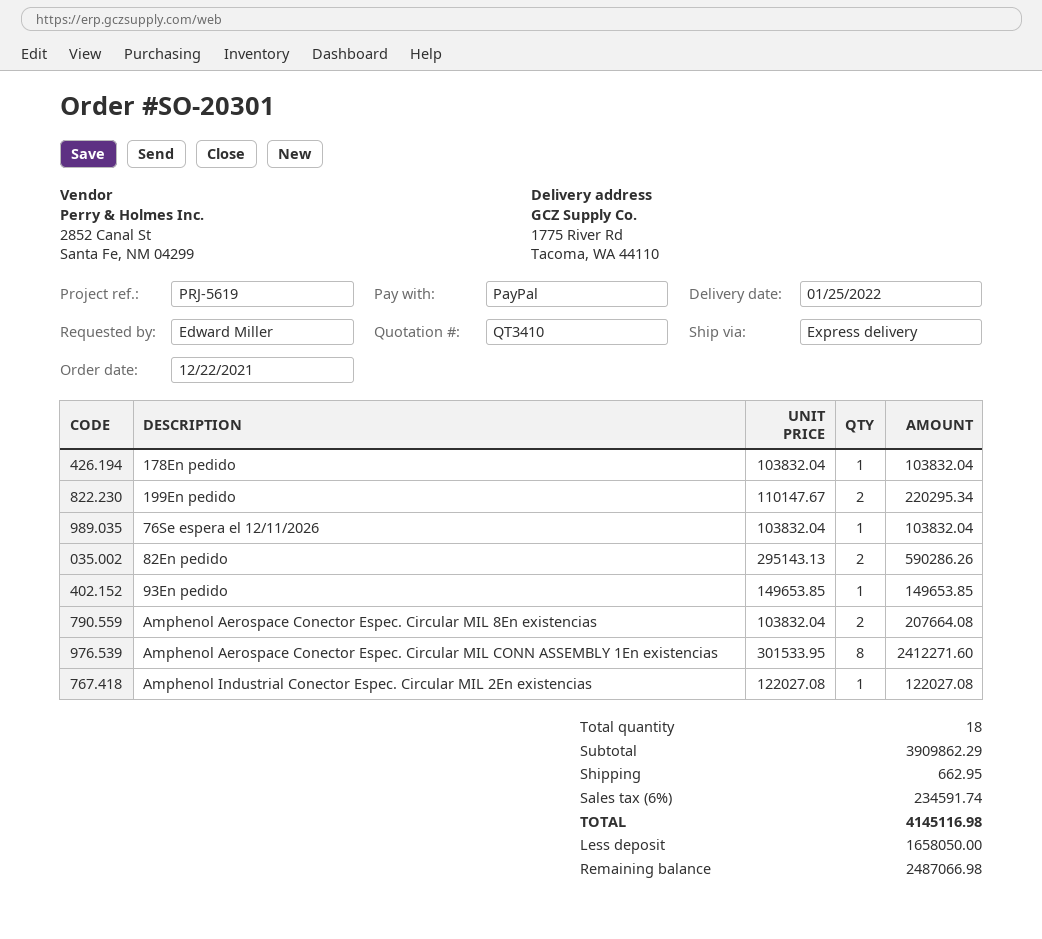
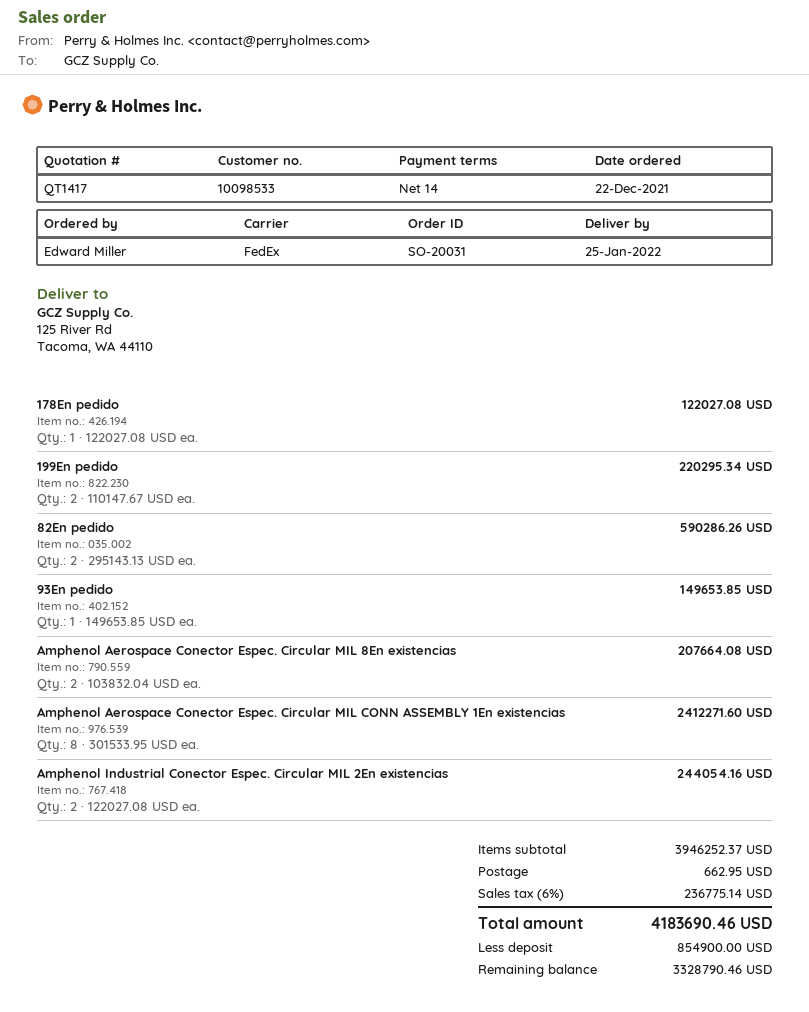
quote number: QT3410 -> QT1417
order number: SO-20301 -> SO-20031
shipping method: express -> FedEx
ship to: 1775 River Rd, Tacoma, WA 44110 -> 125 River Rd, Tacoma, WA 44110
178En pedido: 1 x 103832.04 = 103832.04 -> 1 x 122027.08 = 122027.08
76Se espera el 12/11/2026: 1 x 103832.04 = 103832.04 -> none
Amphenol Industrial Conector Espec. Circular MIL 2En existencias: 1 x 122027.08 = 122027.08 -> 2 x 122027.08 = 244054.16
subtotal: 3909862.29 -> 3946252.37
tax: 6% = 234591.74 -> 6% = 236775.14
total: 4145116.98 -> 4183690.46
deposit: 1658050.00 -> 854900.00
balance: 2487066.98 -> 3328790.46

